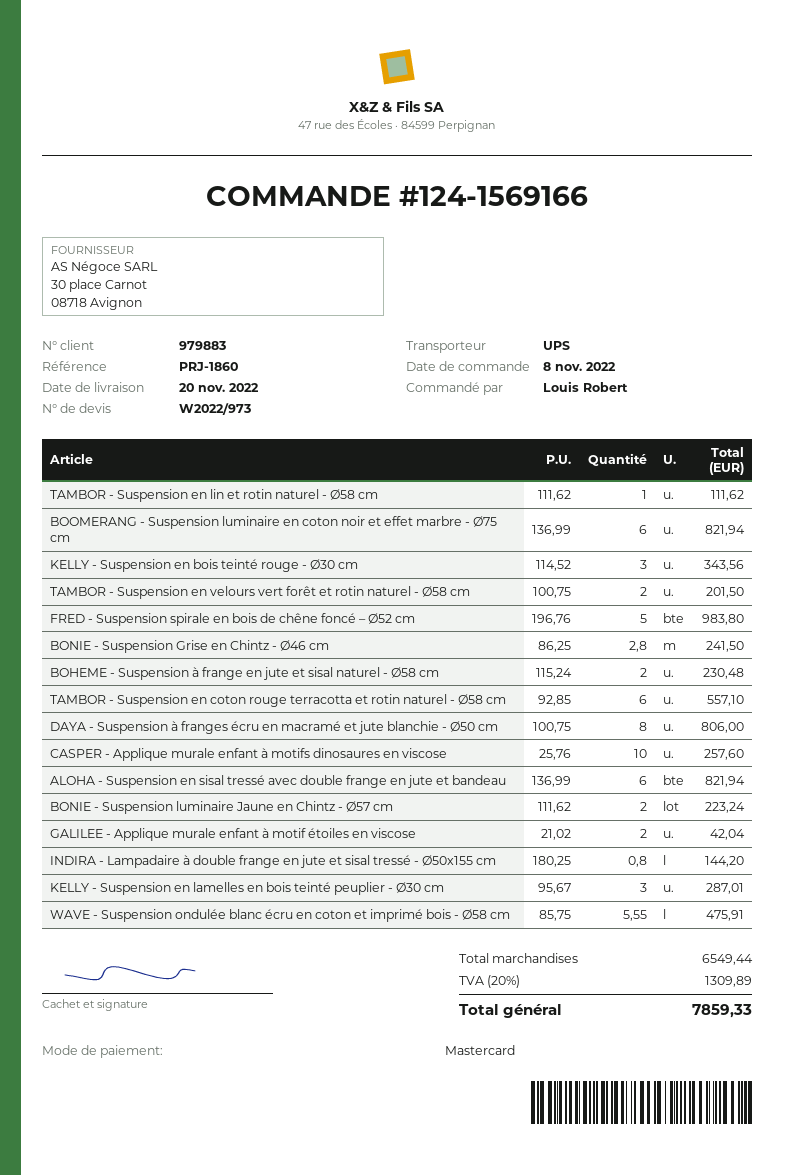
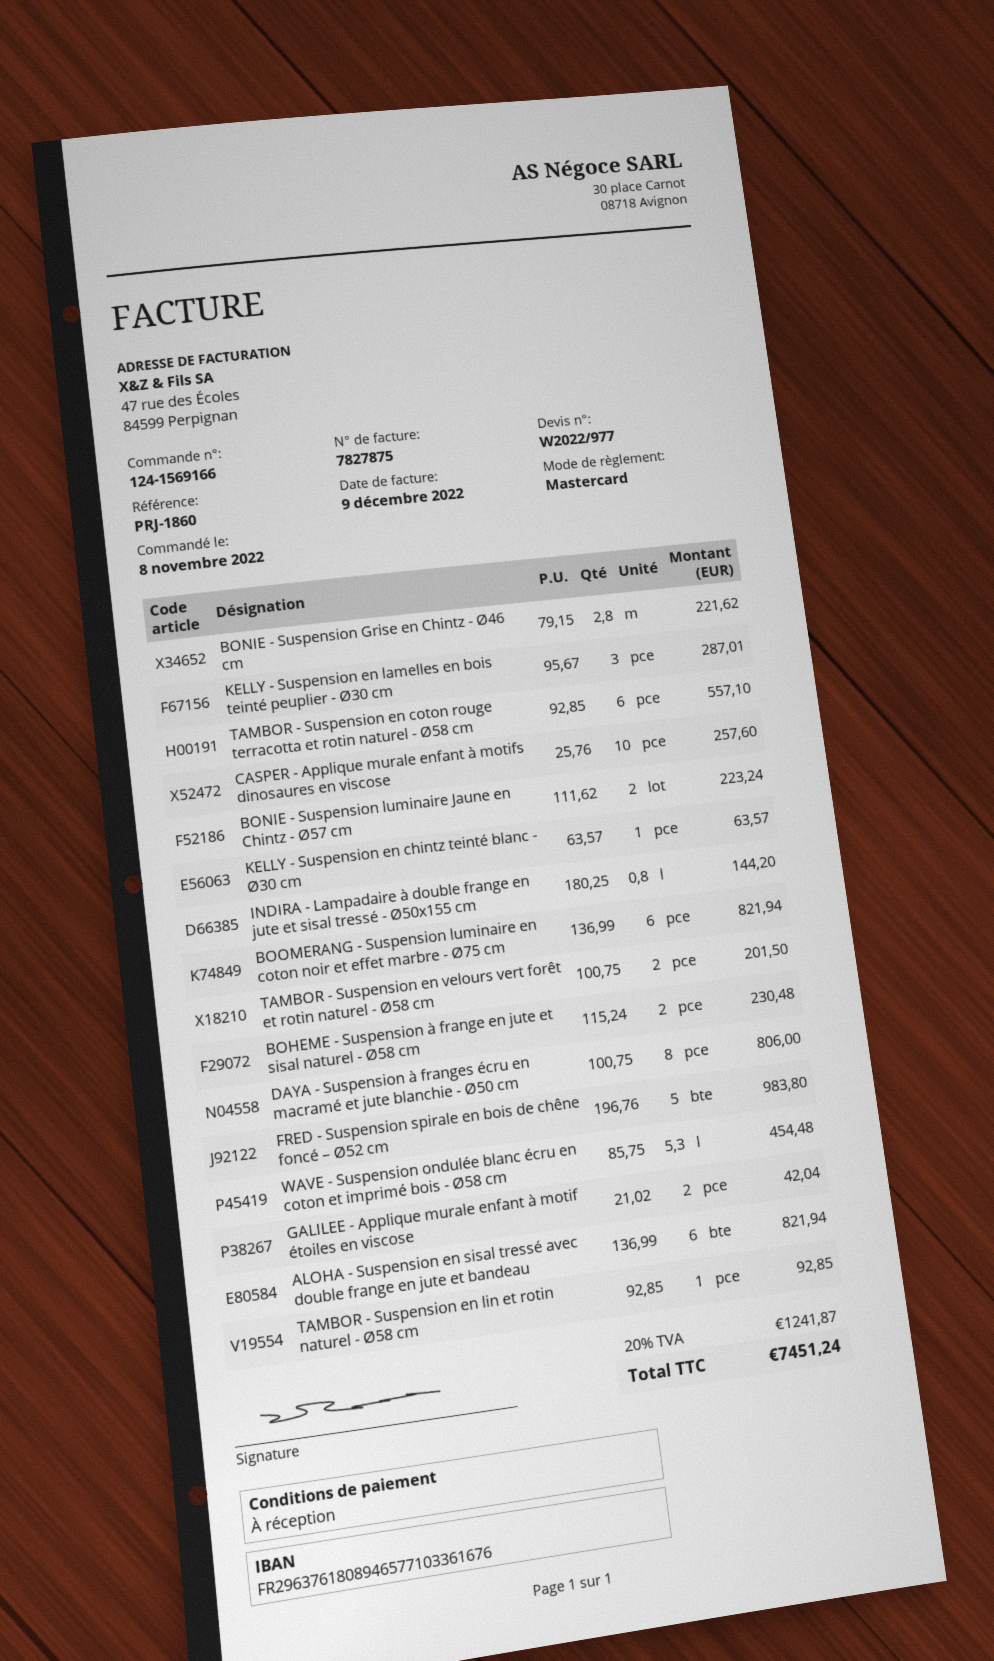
quote number: W2022/973 -> W2022/977
TAMBOR - Suspension en lin et rotin naturel - Ø58 cm: 1 x 111.62 = 111.62 -> 1 x 92.85 = 92.85
KELLY - Suspension en bois teinté rouge - Ø30 cm: 3 x 114.52 = 343.56 -> none
BONIE - Suspension Grise en Chintz - Ø46 cm: 2.8 x 86.25 = 241.50 -> 2.8 x 79.15 = 221.62
WAVE - Suspension ondulée blanc écru en coton et imprimé bois - Ø58 cm: 5.55 x 85.75 = 475.91 -> 5.3 x 85.75 = 454.48
KELLY - Suspension en chintz teinté blanc - Ø30 cm: none -> 1 x 63.57 = 63.57
tax: 20% = 1309.89 -> 20% = 1241.87
total: 7859.33 -> 7451.24

